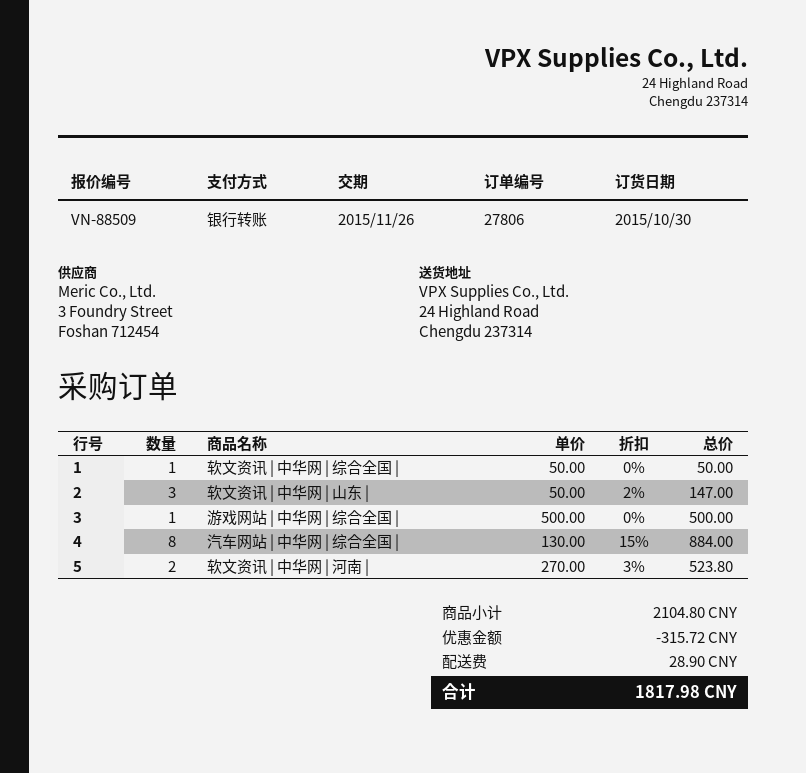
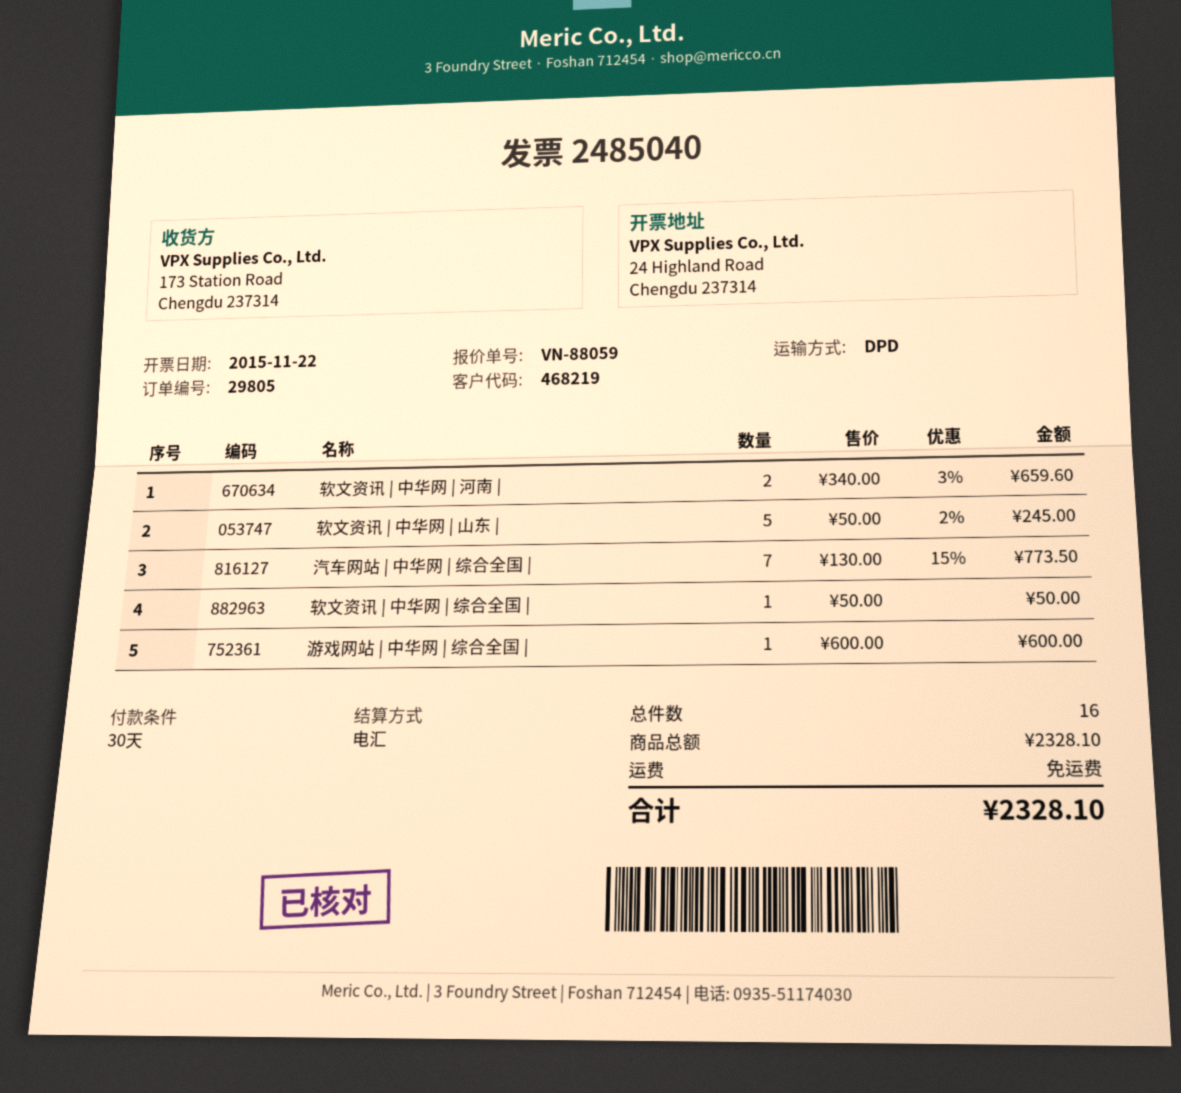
quote number: VN-88509 -> VN-88059
order number: 27806 -> 29805
ship to: 24 Highland Road, Chengdu 237314 -> 173 Station Road, Chengdu 237314
软文资讯 | 中华网 | 山东 |: 3 x 50.00 - 2% = 147.00 -> 5 x 50.00 - 2% = 245.00
游戏网站 | 中华网 | 综合全国 |: 1 x 500.00 = 500.00 -> 1 x 600.00 = 600.00
汽车网站 | 中华网 | 综合全国 |: 8 x 130.00 - 15% = 884.00 -> 7 x 130.00 - 15% = 773.50
软文资讯 | 中华网 | 河南 |: 2 x 270.00 - 3% = 523.80 -> 2 x 340.00 - 3% = 659.60
subtotal: 2104.80 -> 2328.10
discount: 315.72 -> none
shipping: 28.90 -> 0.00
total: 1817.98 -> 2328.10

